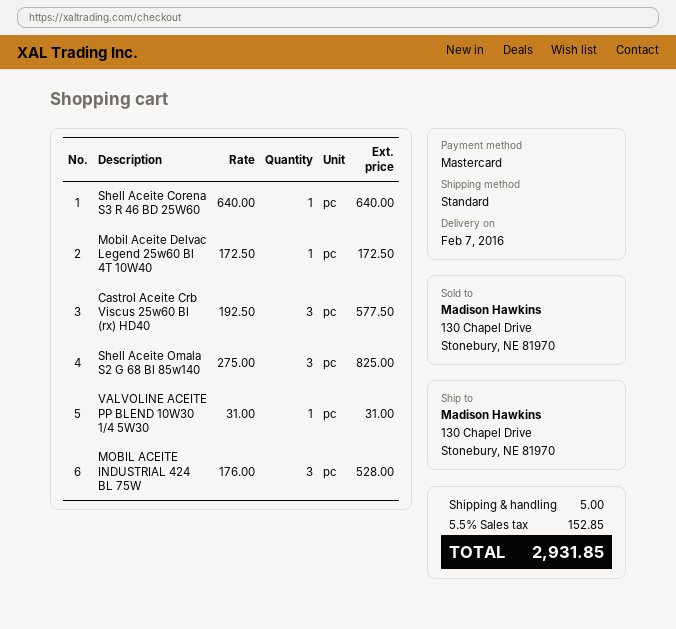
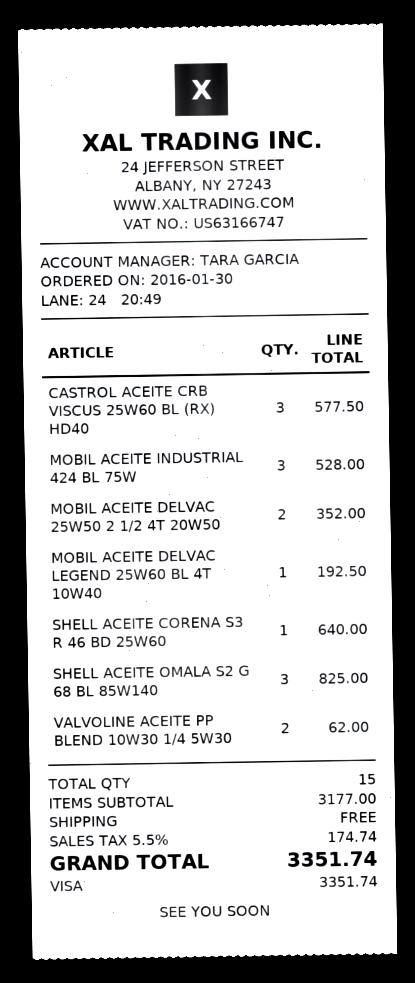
payment method: Mastercard -> Visa
Mobil Aceite Delvac Legend 25w60 Bl 4T 10W40: 1 for 172.50 -> 1 for 192.50
VALVOLINE ACEITE PP BLEND 10W30 1/4 5W30: 1 for 31.00 -> 2 for 62.00
MOBIL ACEITE DELVAC 25W50 2 1/2 4T 20W50: none -> 2 for 352.00
shipping: 5.00 -> 0.00
tax: 5.5% = 152.85 -> 5.5% = 174.74
total: 2931.85 -> 3351.74

